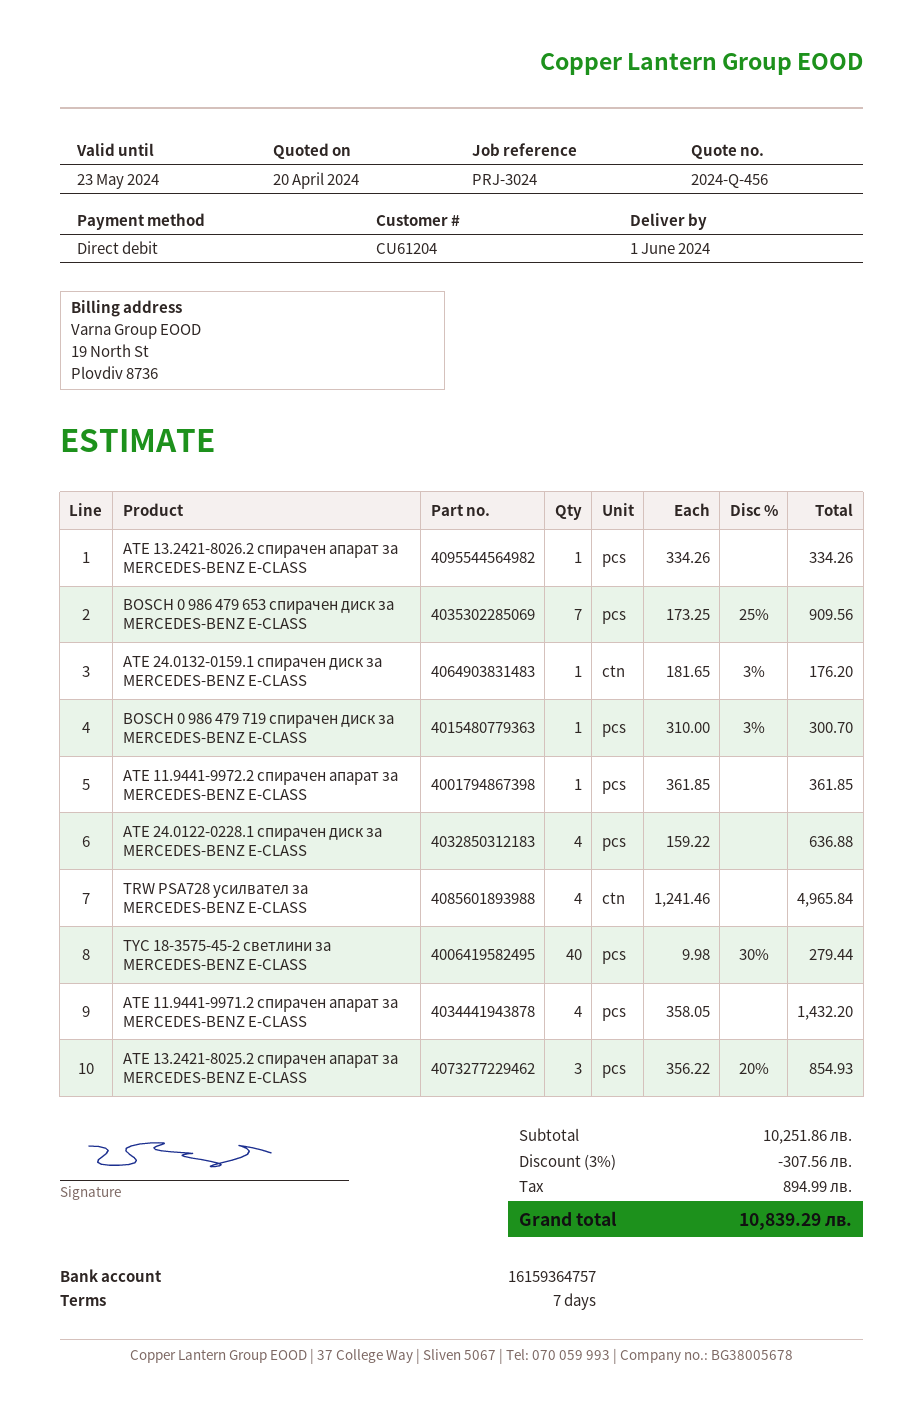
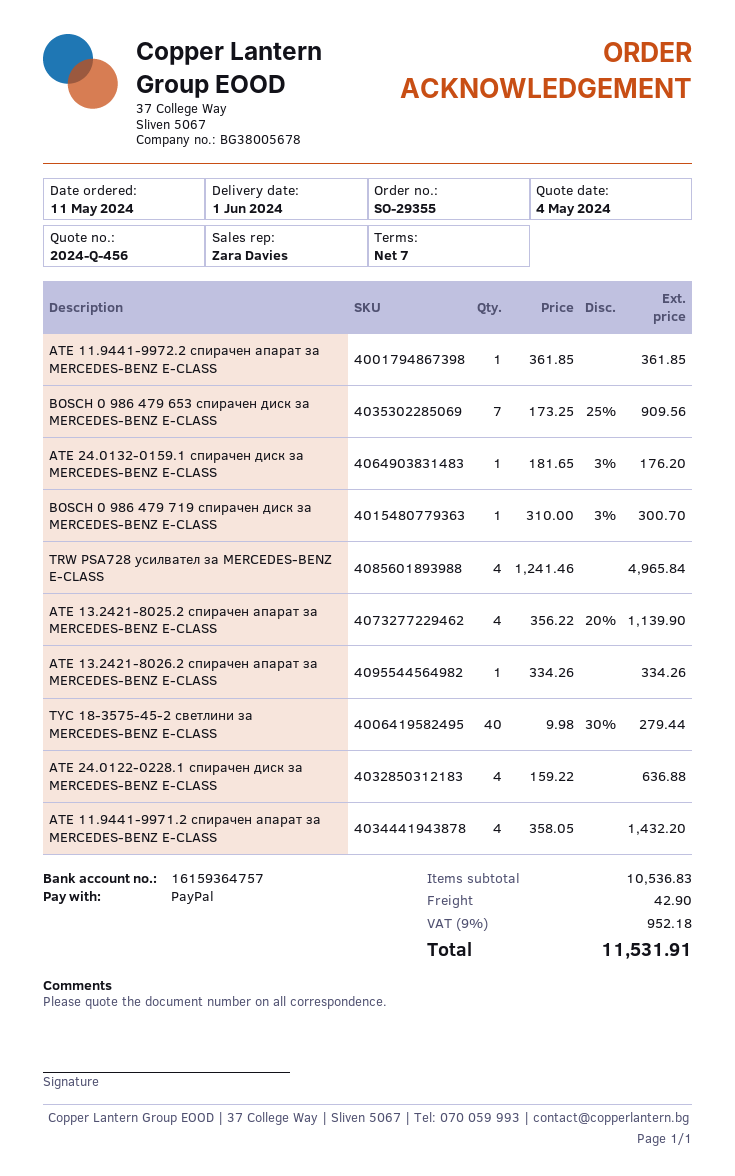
quote date: 2024-04-20 -> 2024-05-04
payment method: direct debit -> PayPal
ATE 13.2421-8025.2 спирачен апарат за MERCEDES-BENZ E-CLASS: 3 x 356.22 - 20% = 854.93 -> 4 x 356.22 - 20% = 1139.90
subtotal: 10251.86 -> 10536.83
discount: 3% = 307.56 -> none
shipping: none -> 42.90
tax: 894.99 -> 952.18
total: 10839.29 -> 11531.91

